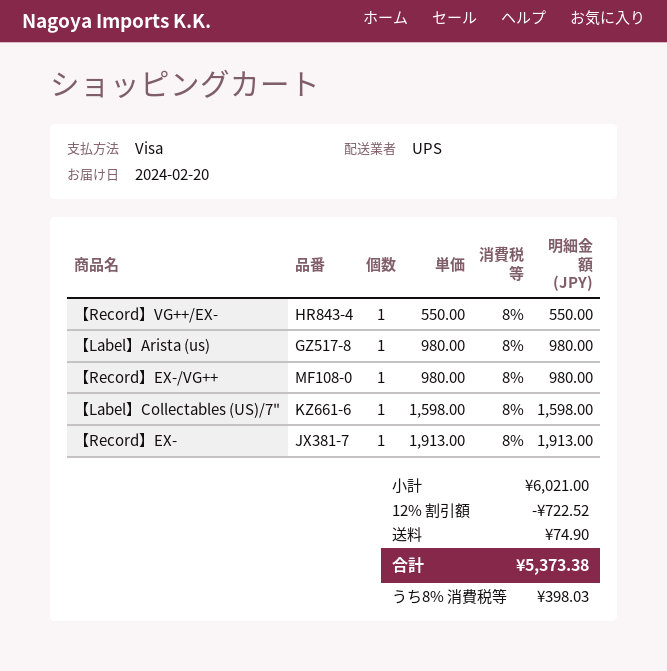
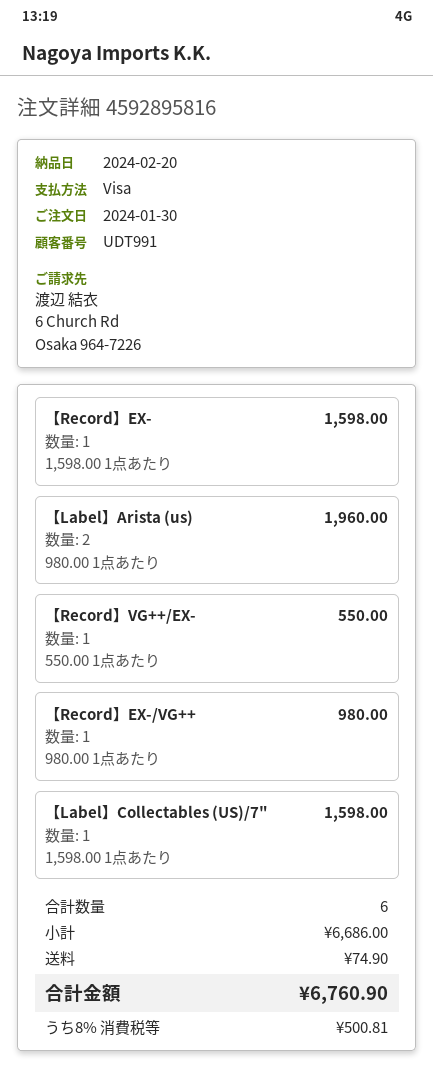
【Label】Arista (us): 1 x 980.00 = 980.00 -> 2 x 980.00 = 1960.00
【Record】EX-: 1 x 1913.00 = 1913.00 -> 1 x 1598.00 = 1598.00
subtotal: 6021.00 -> 6686.00
discount: 12% = 722.52 -> none
tax: 8% = 398.03 -> 8% = 500.81
total: 5373.38 -> 6760.90

